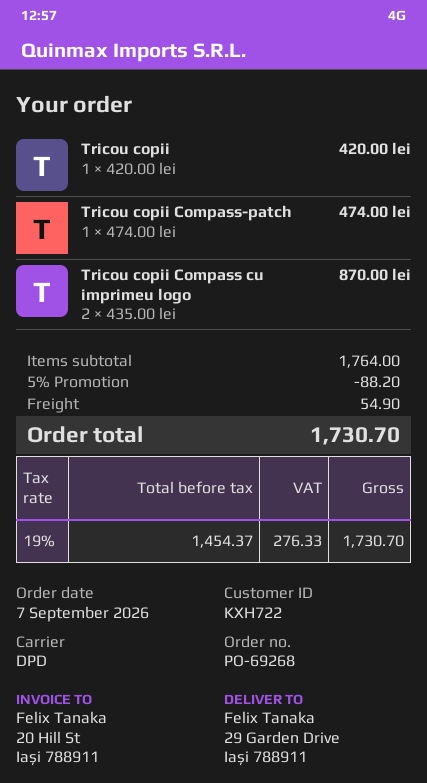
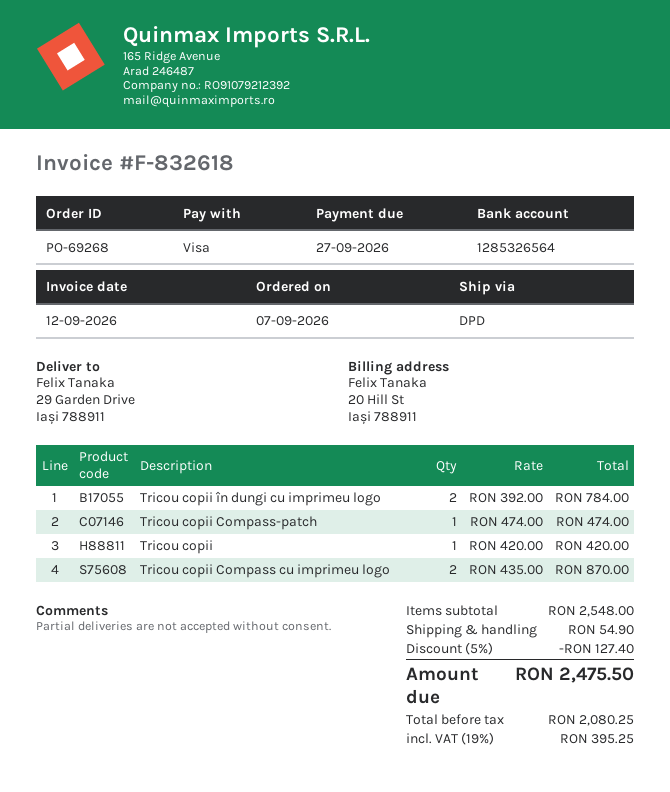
Tricou copii în dungi cu imprimeu logo: none -> 2 x 392.00 = 784.00
subtotal: 1764.00 -> 2548.00
discount: 5% = 88.20 -> 5% = 127.40
net: 1454.37 -> 2080.25
tax: 19% = 276.33 -> 19% = 395.25
total: 1730.70 -> 2475.50

